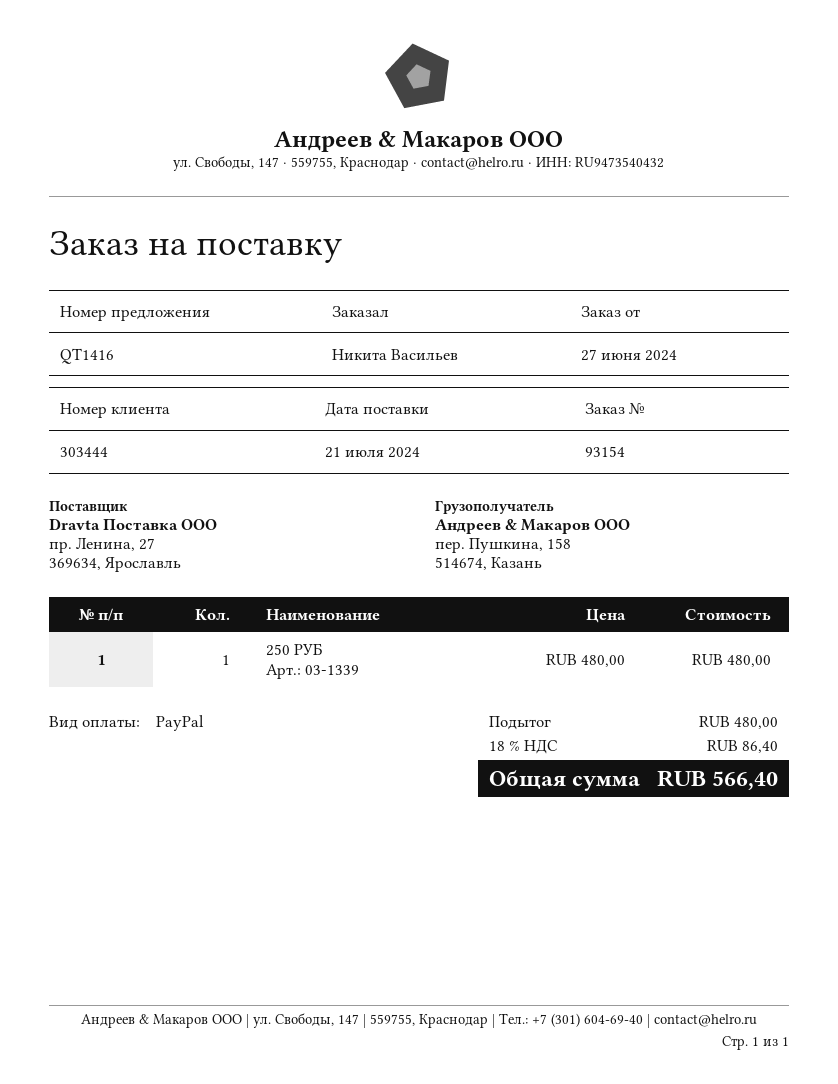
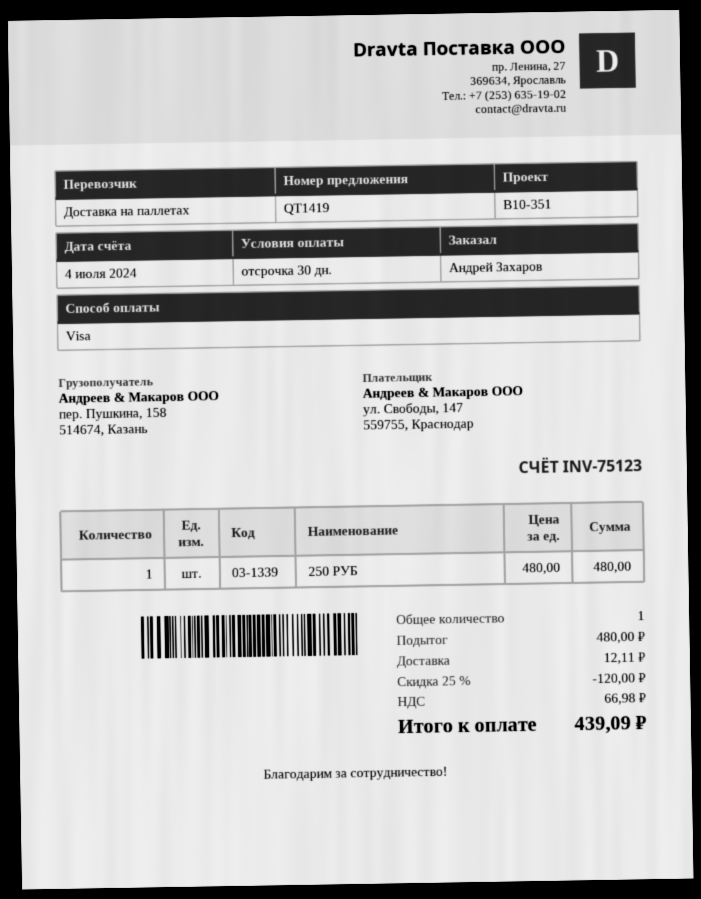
quote number: QT1416 -> QT1419
ordered by: Никита Васильев -> Андрей Захаров
payment method: PayPal -> Visa
discount: none -> 25% = 120.00
shipping: none -> 12.11
tax: 86.40 -> 66.98
total: 566.40 -> 439.09

